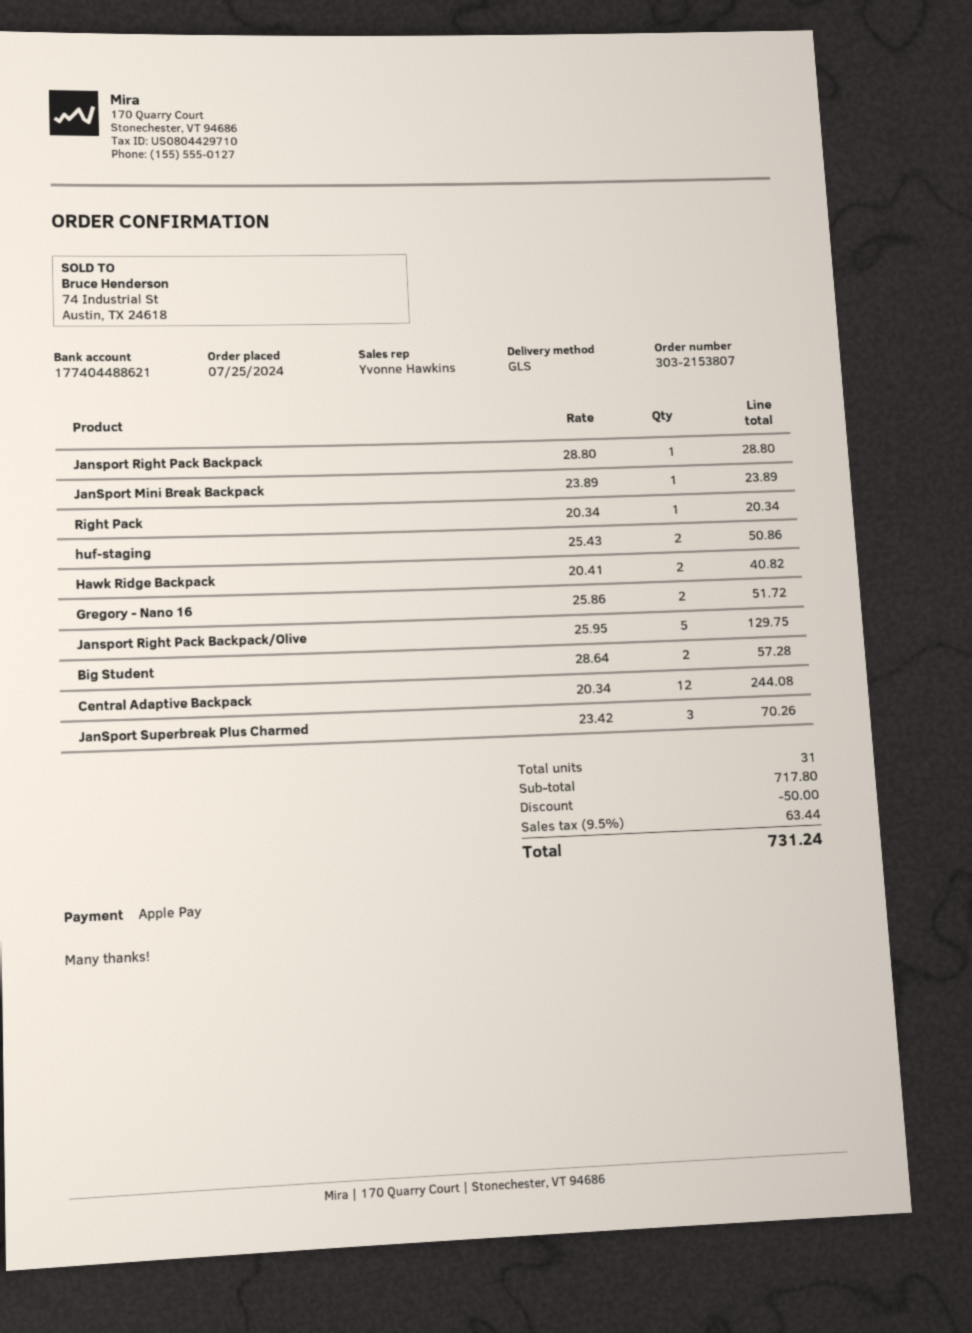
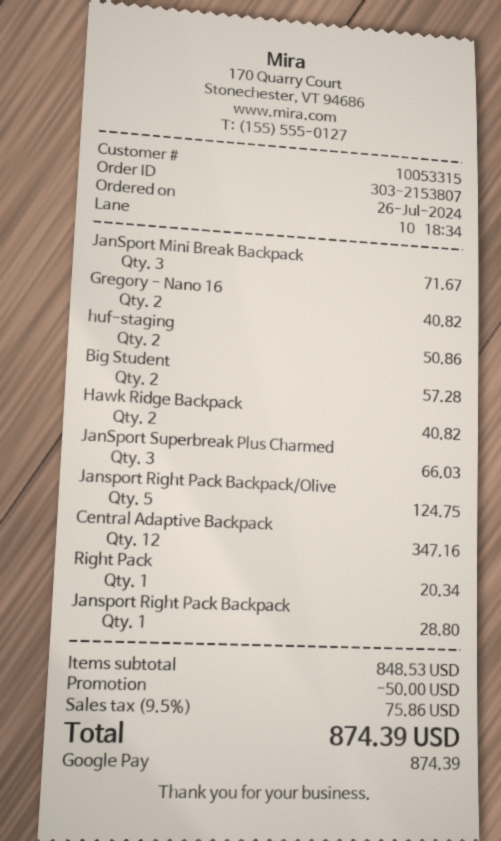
order date: 2024-07-25 -> 2024-07-26
payment method: Apple Pay -> Google Pay
JanSport Mini Break Backpack: 1 for 23.89 -> 3 for 71.67
Gregory - Nano 16: 2 for 51.72 -> 2 for 40.82
Jansport Right Pack Backpack/Olive: 5 for 129.75 -> 5 for 124.75
Central Adaptive Backpack: 12 for 244.08 -> 12 for 347.16
JanSport Superbreak Plus Charmed: 3 for 70.26 -> 3 for 66.03
subtotal: 717.80 -> 848.53
tax: 9.5% = 63.44 -> 9.5% = 75.86
total: 731.24 -> 874.39

